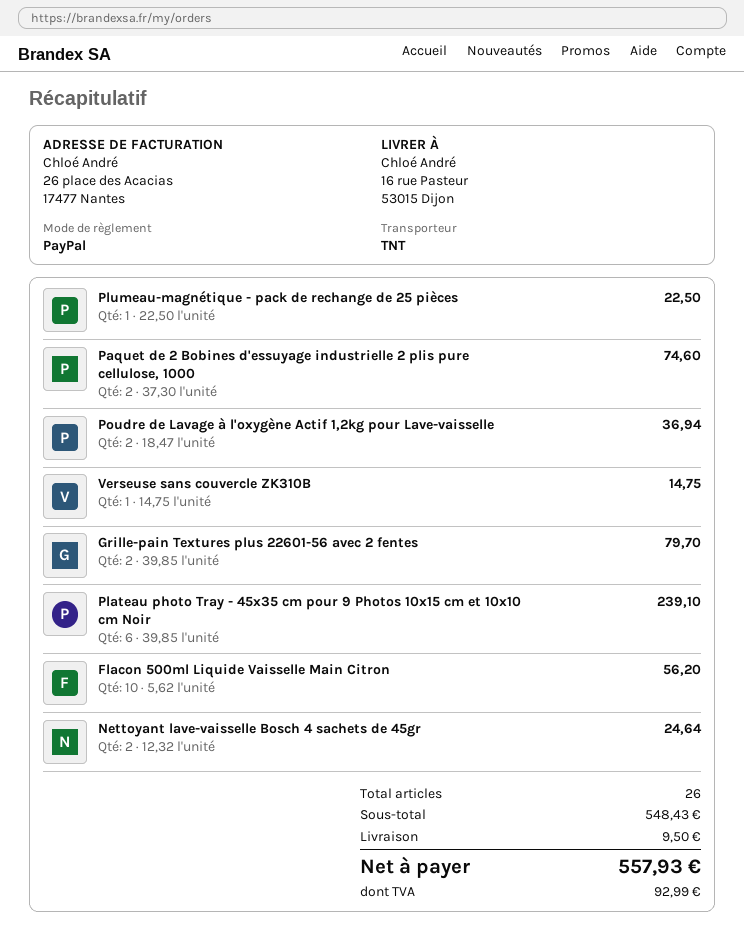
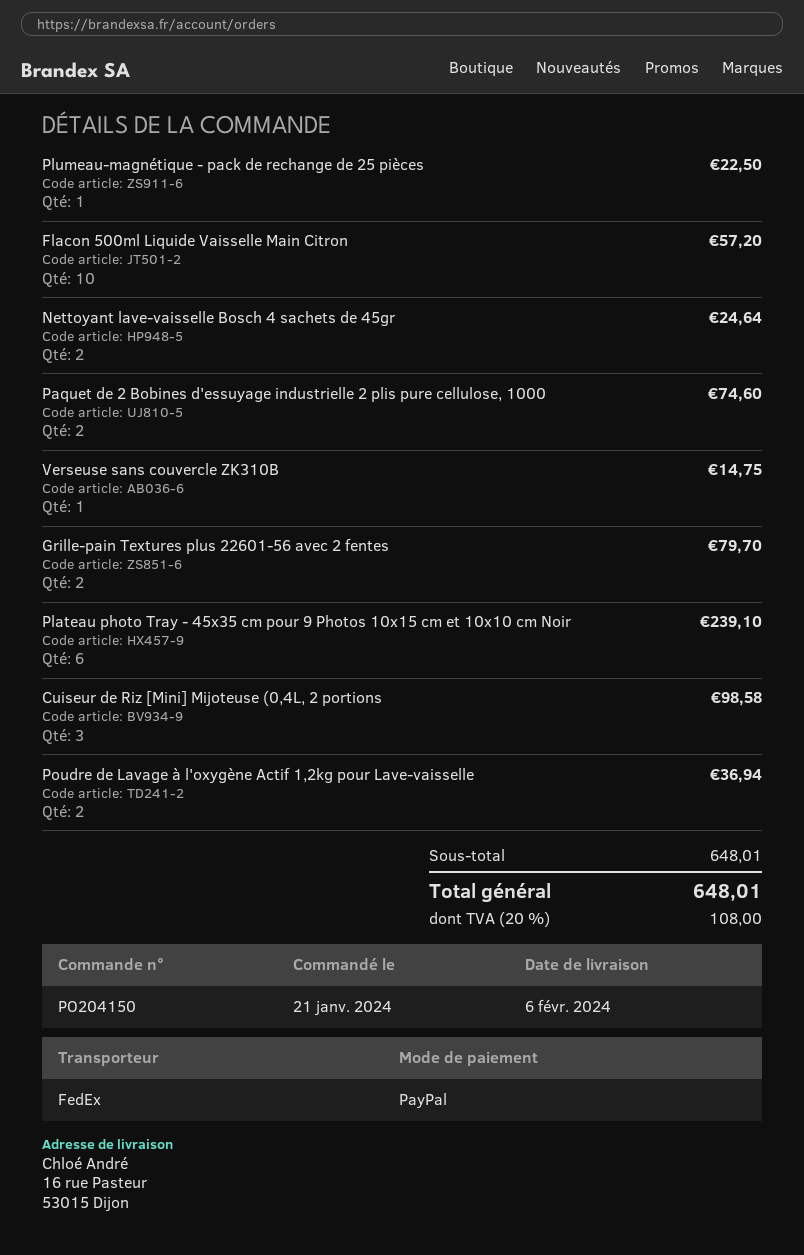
shipping method: TNT -> FedEx
Flacon 500ml Liquide Vaisselle Main Citron: 10 for 56.20 -> 10 for 57.20
Cuiseur de Riz [Mini] Mijoteuse (0,4L, 2 portions: none -> 3 for 98.58
subtotal: 548.43 -> 648.01
shipping: 9.50 -> none
tax: 92.99 -> 108.00
total: 557.93 -> 648.01

